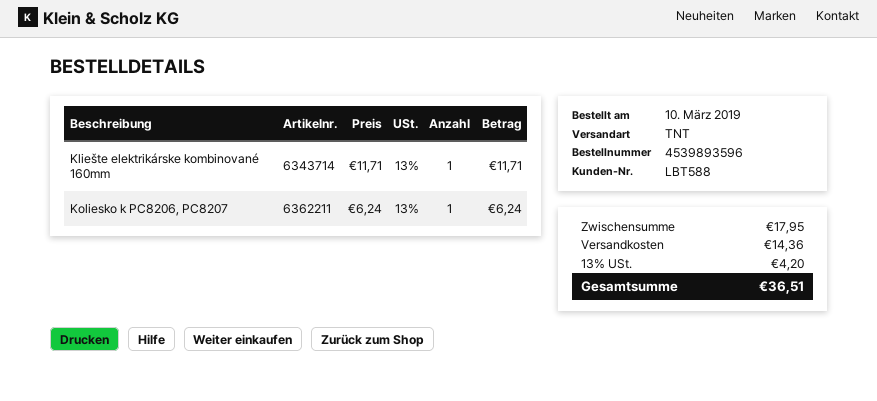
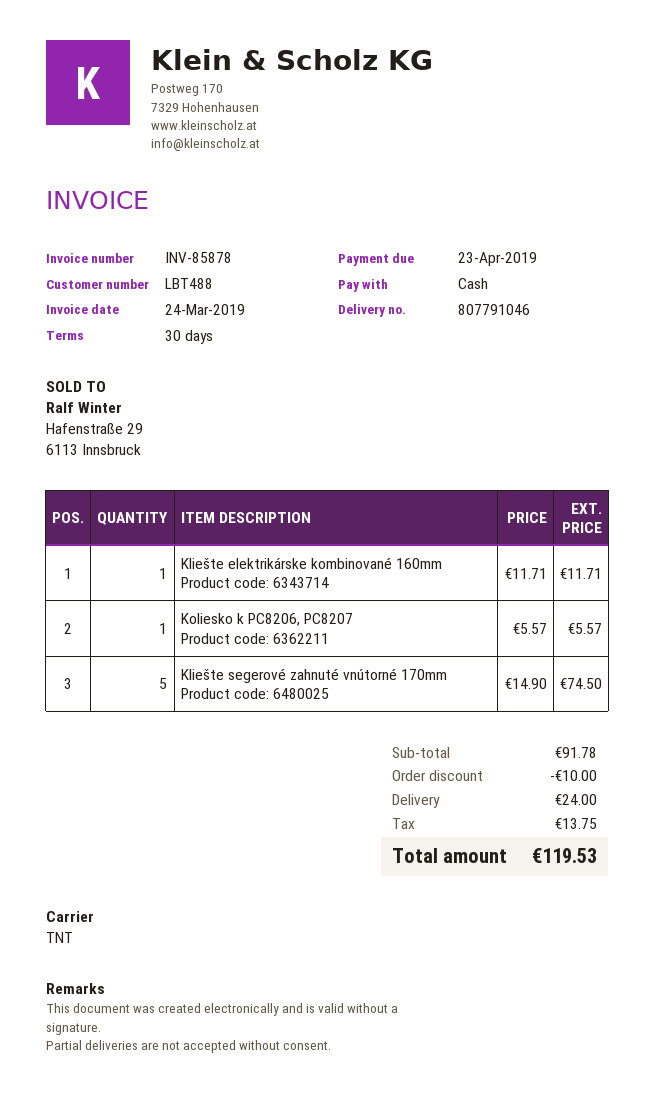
customer number: LBT588 -> LBT488
Koliesko k PC8206, PC8207: 1 x 6.24 = 6.24 -> 1 x 5.57 = 5.57
Kliešte segerové zahnuté vnútorné 170mm: none -> 5 x 14.90 = 74.50
subtotal: 17.95 -> 91.78
discount: none -> 10.00
shipping: 14.36 -> 24.00
tax: 4.20 -> 13.75
total: 36.51 -> 119.53

